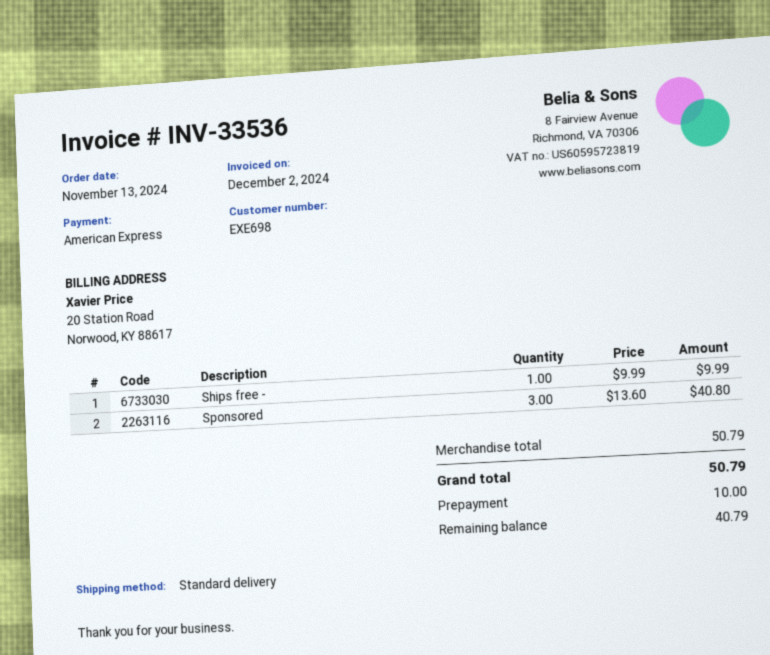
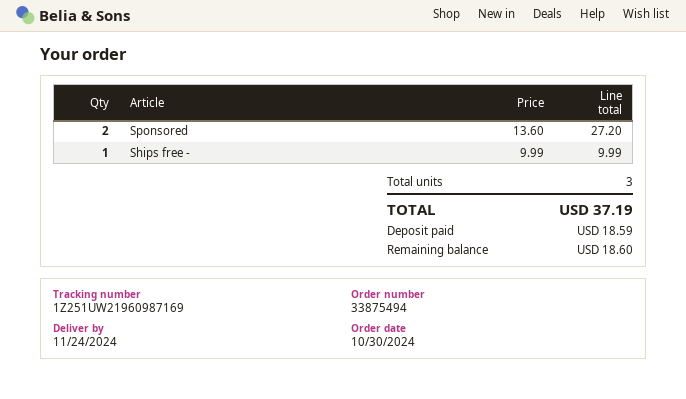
order date: 2024-11-13 -> 2024-10-30
Sponsored: 3 x 13.60 = 40.80 -> 2 x 13.60 = 27.20
total: 50.79 -> 37.19
deposit: 10.00 -> 18.59
balance: 40.79 -> 18.60

